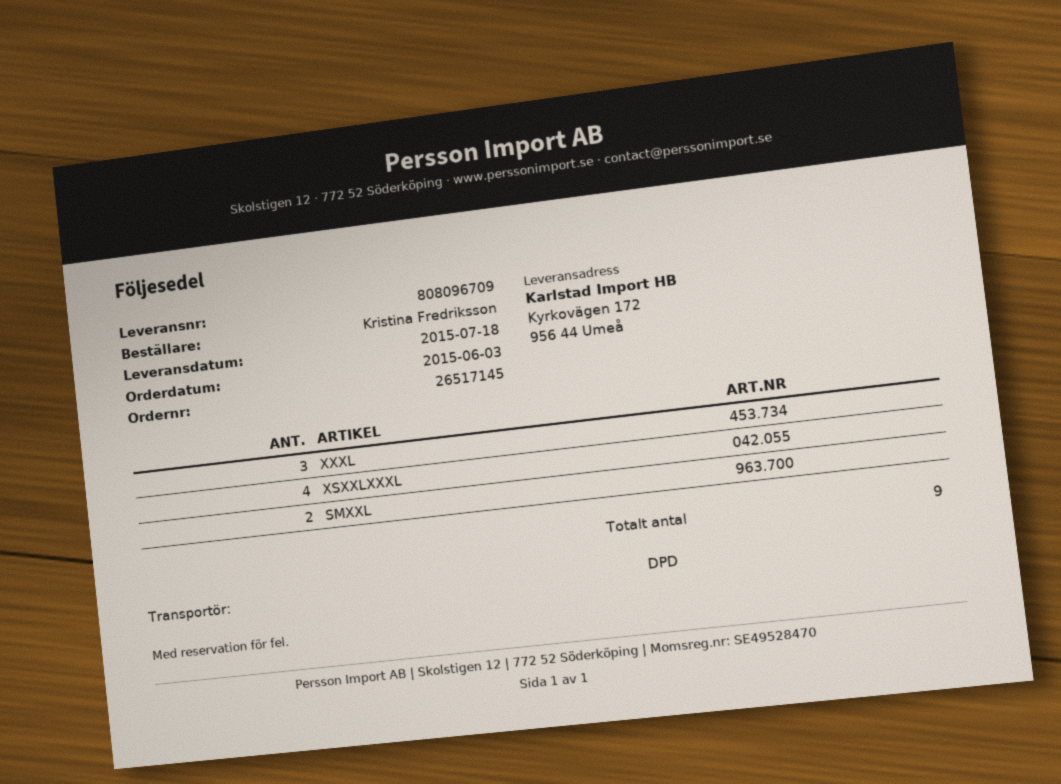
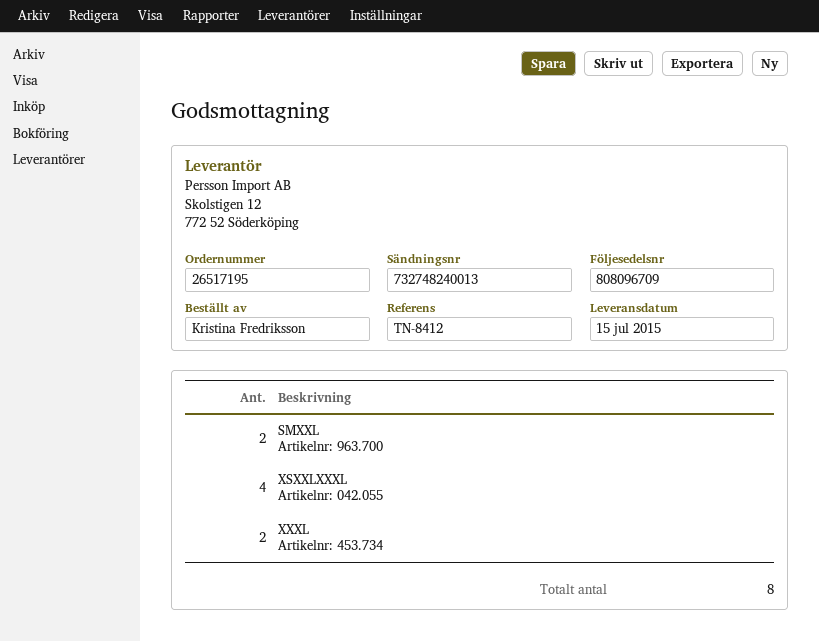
order number: 26517145 -> 26517195
delivery date: 2015-07-18 -> 2015-07-15
XXXL: 3 -> 2
total quantity: 9 -> 8

